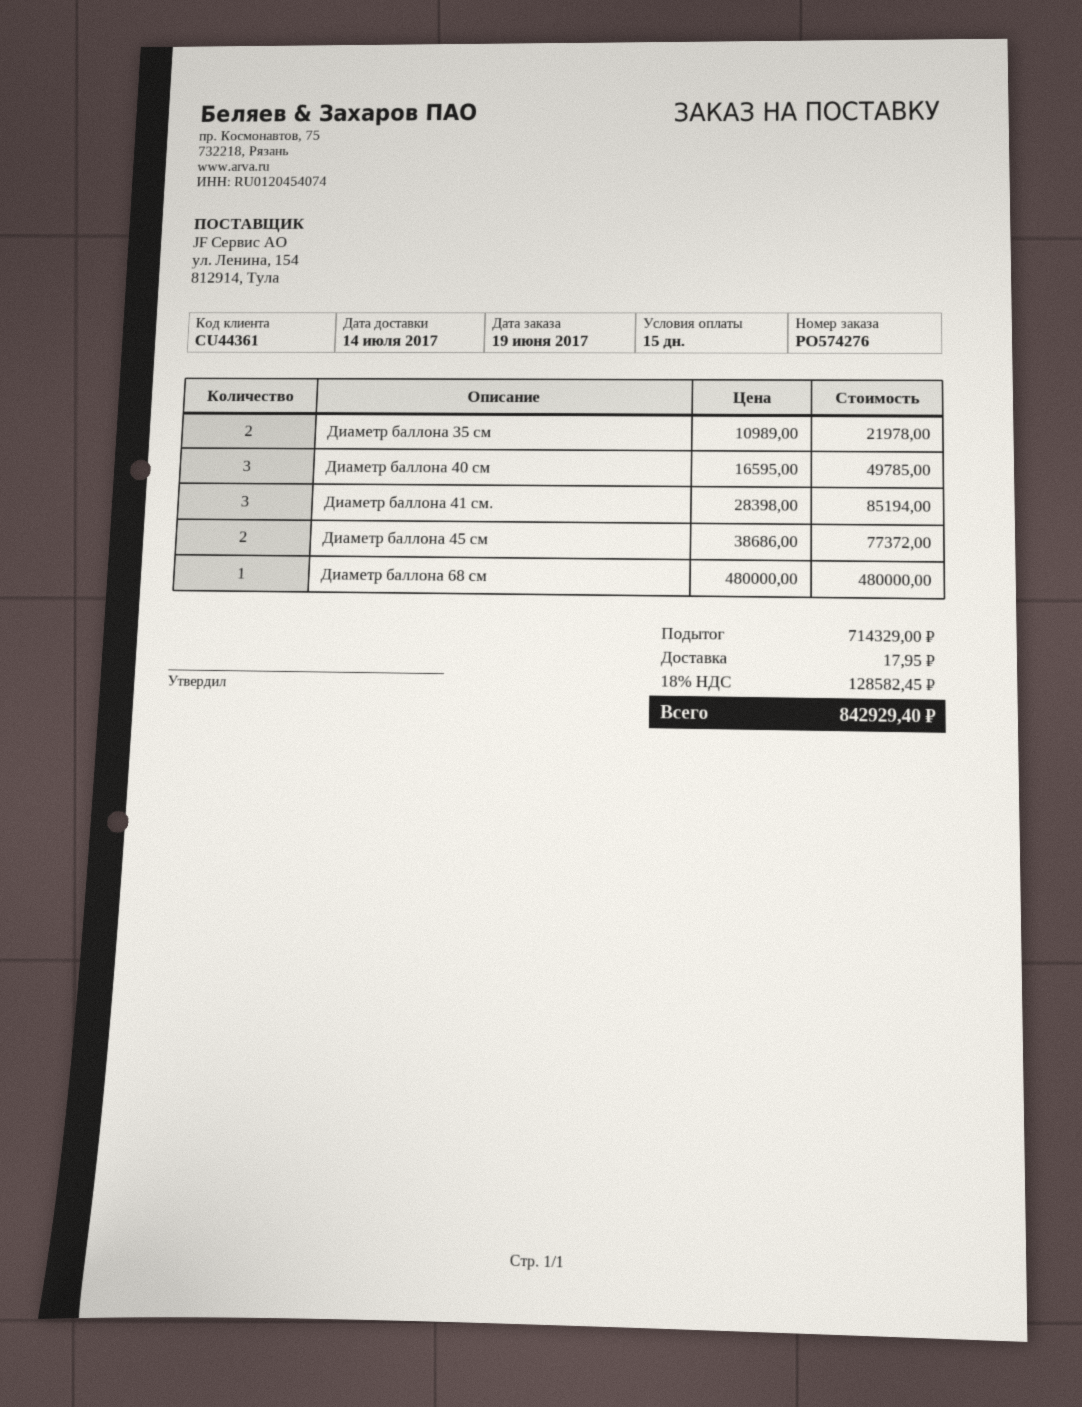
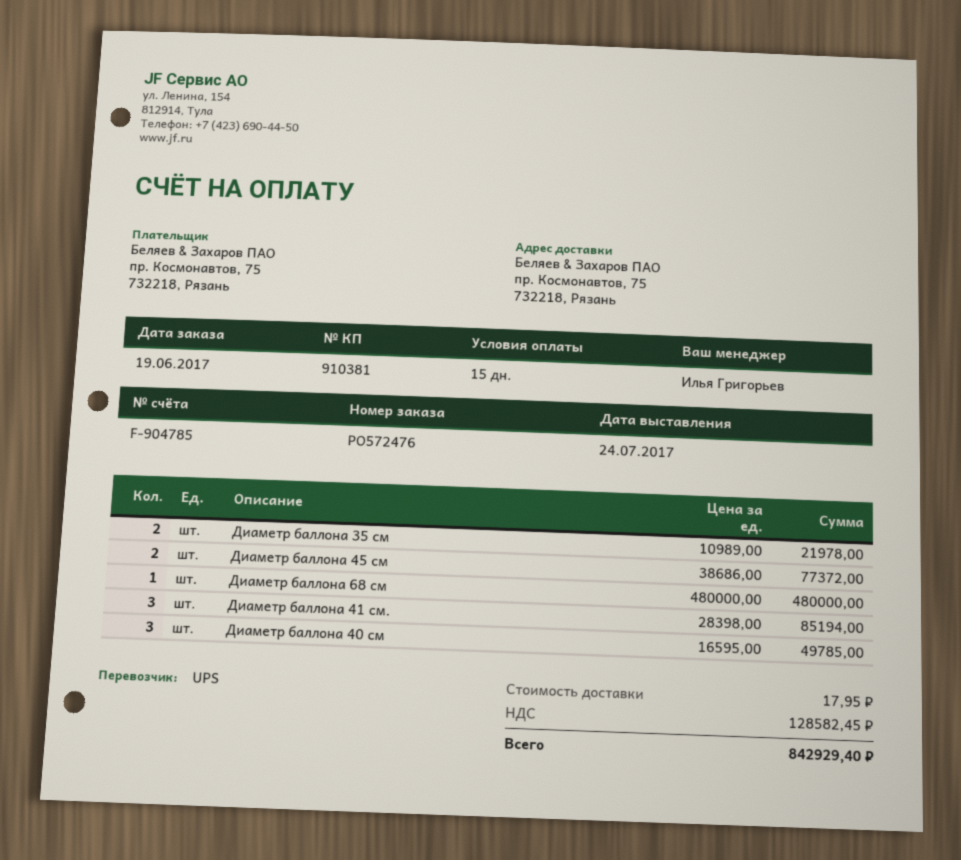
order number: PO574276 -> PO572476

